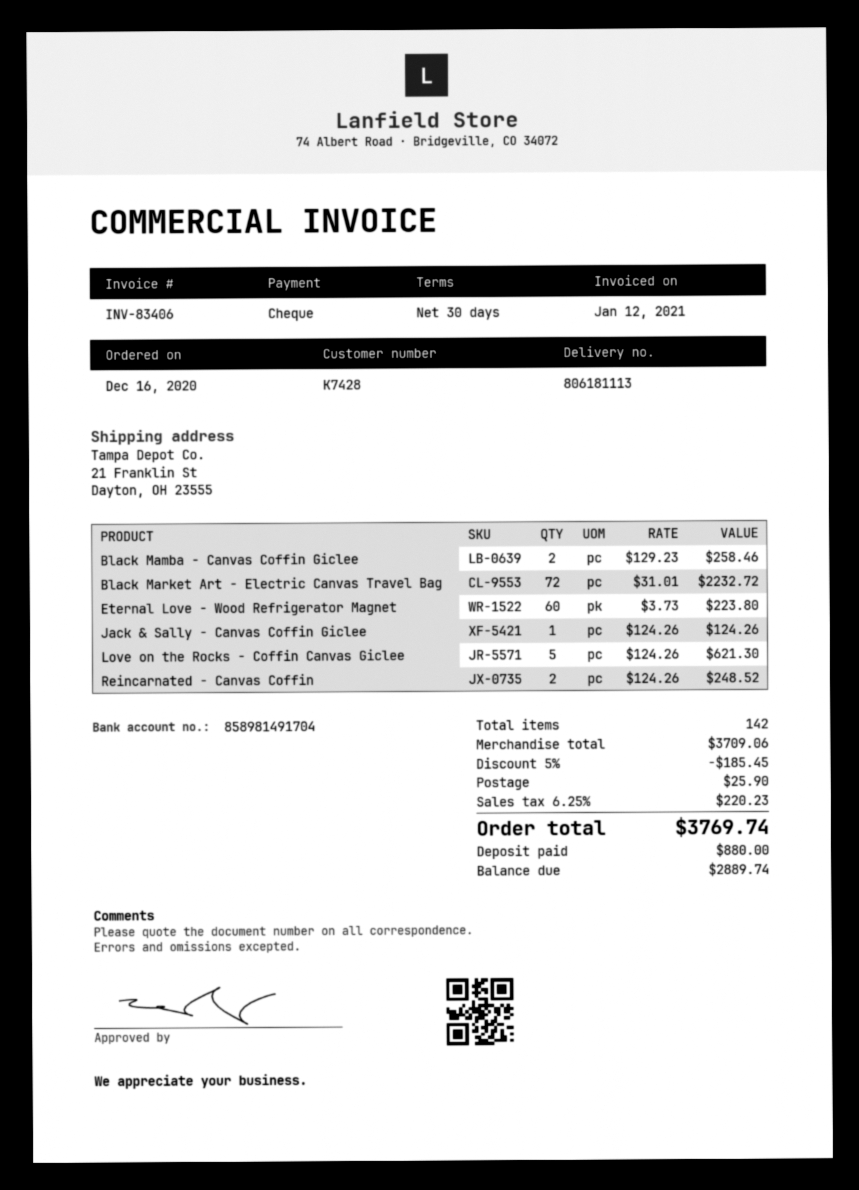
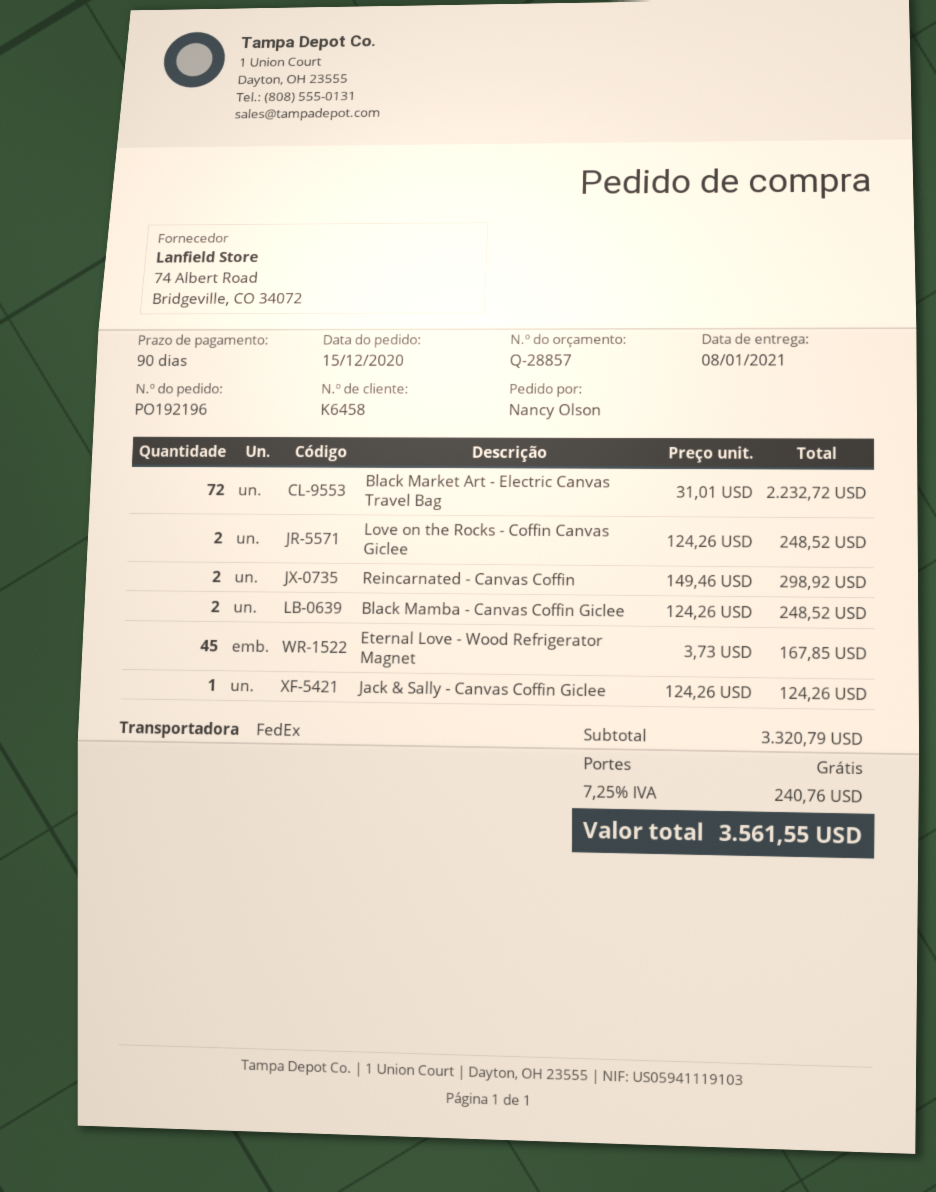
order date: 2020-12-16 -> 2020-12-15
payment terms: 30 days -> 90 days
customer number: K7428 -> K6458
Black Mamba - Canvas Coffin Giclee: 2 x 129.23 = 258.46 -> 2 x 124.26 = 248.52
Eternal Love - Wood Refrigerator Magnet: 60 x 3.73 = 223.80 -> 45 x 3.73 = 167.85
Love on the Rocks - Coffin Canvas Giclee: 5 x 124.26 = 621.30 -> 2 x 124.26 = 248.52
Reincarnated - Canvas Coffin: 2 x 124.26 = 248.52 -> 2 x 149.46 = 298.92
subtotal: 3709.06 -> 3320.79
discount: 5% = 185.45 -> none
shipping: 25.90 -> 0.00
tax: 6.25% = 220.23 -> 7.25% = 240.76
total: 3769.74 -> 3561.55

